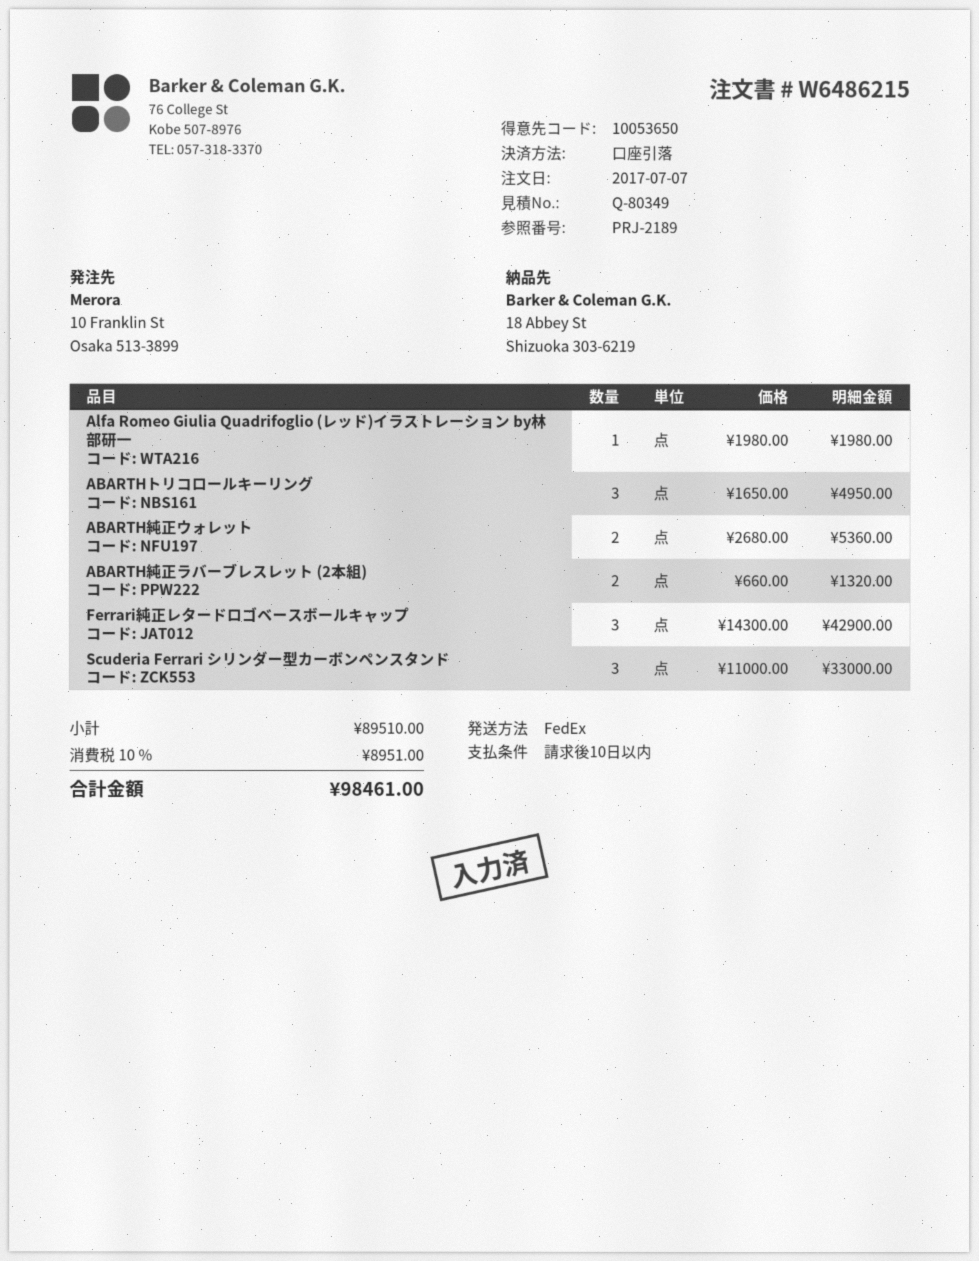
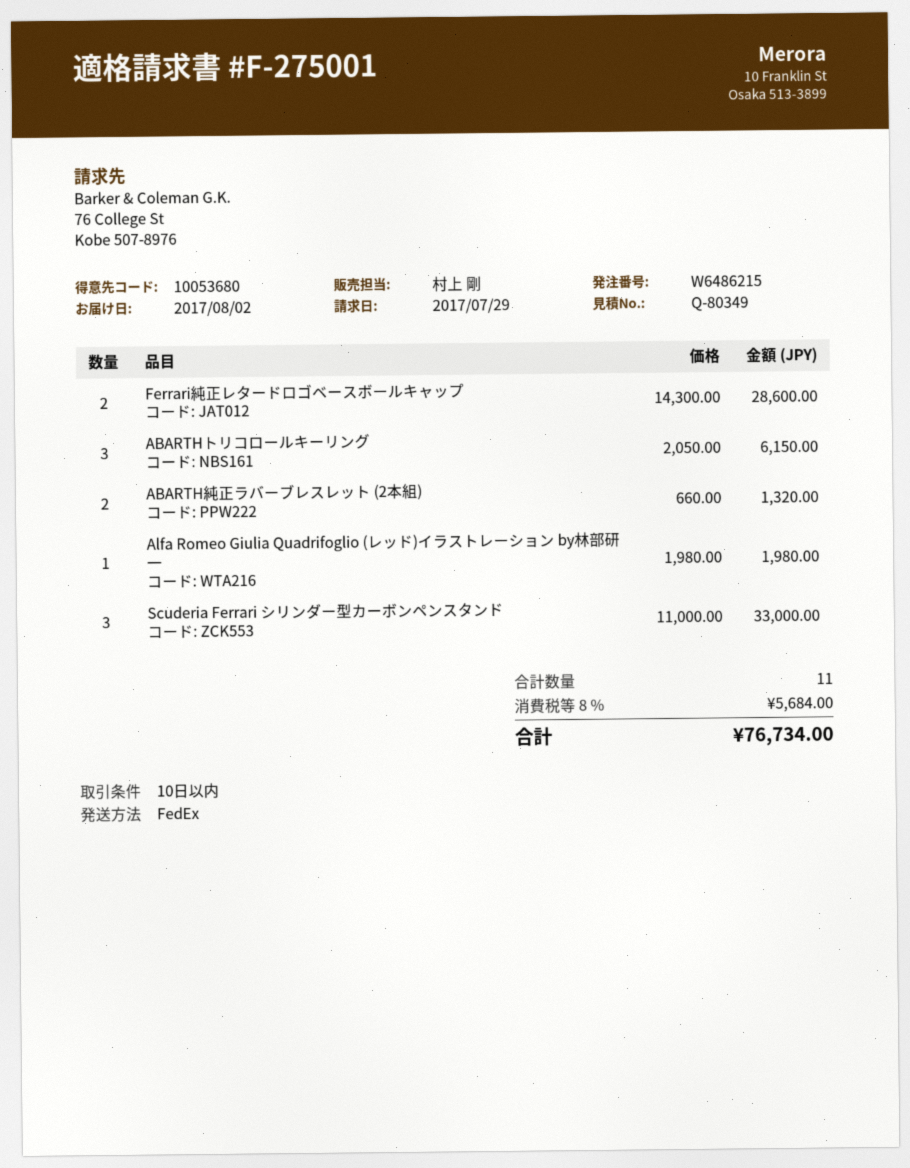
customer number: 10053650 -> 10053680
ABARTHトリコロールキーリング: 3 x 1650.00 = 4950.00 -> 3 x 2050.00 = 6150.00
ABARTH純正ウォレット: 2 x 2680.00 = 5360.00 -> none
Ferrari純正レタードロゴベースボールキャップ: 3 x 14300.00 = 42900.00 -> 2 x 14300.00 = 28600.00
tax: 10% = 8951.00 -> 8% = 5684.00
total: 98461.00 -> 76734.00

